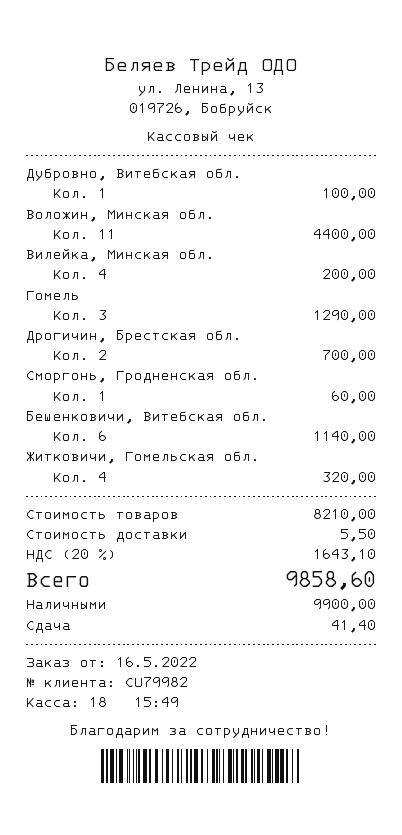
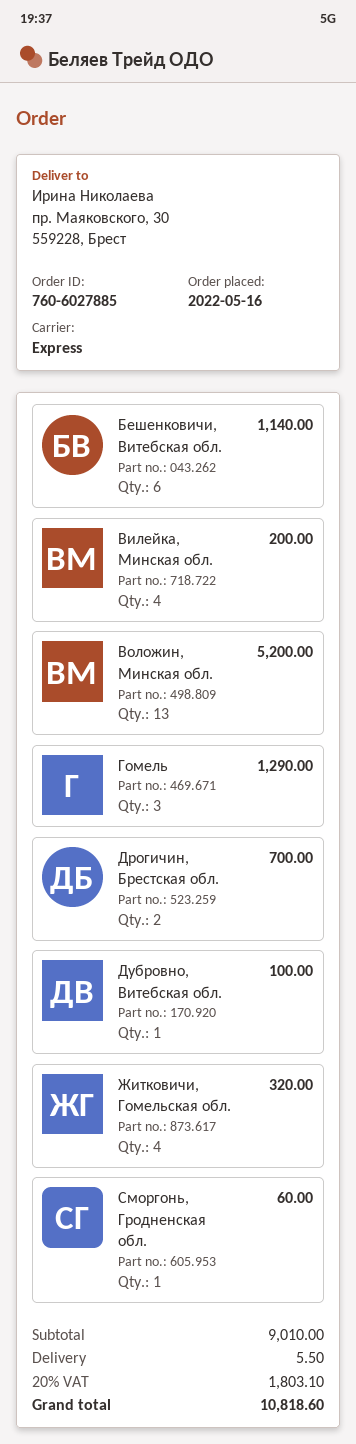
Воложин, Минская обл.: 11 for 4400.00 -> 13 for 5200.00
subtotal: 8210.00 -> 9010.00
tax: 20% = 1643.10 -> 20% = 1803.10
total: 9858.60 -> 10818.60

